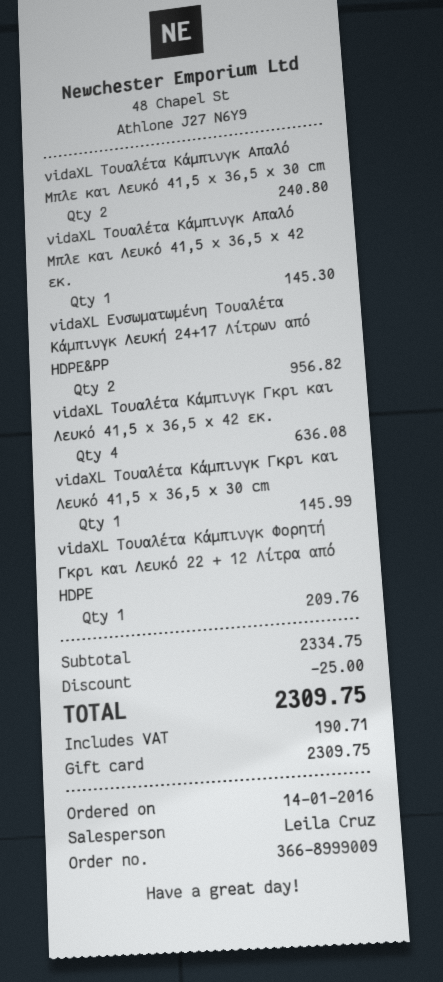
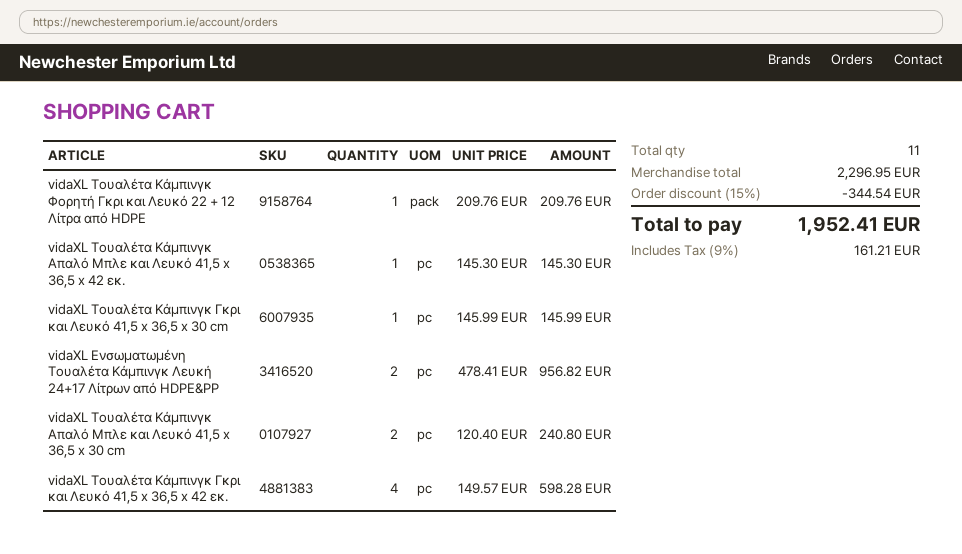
vidaXL Τουαλέτα Κάμπινγκ Γκρι και Λευκό 41,5 x 36,5 x 42 εκ.: 4 for 636.08 -> 4 for 598.28
subtotal: 2334.75 -> 2296.95
discount: 25.00 -> 344.54
tax: 190.71 -> 161.21
total: 2309.75 -> 1952.41

